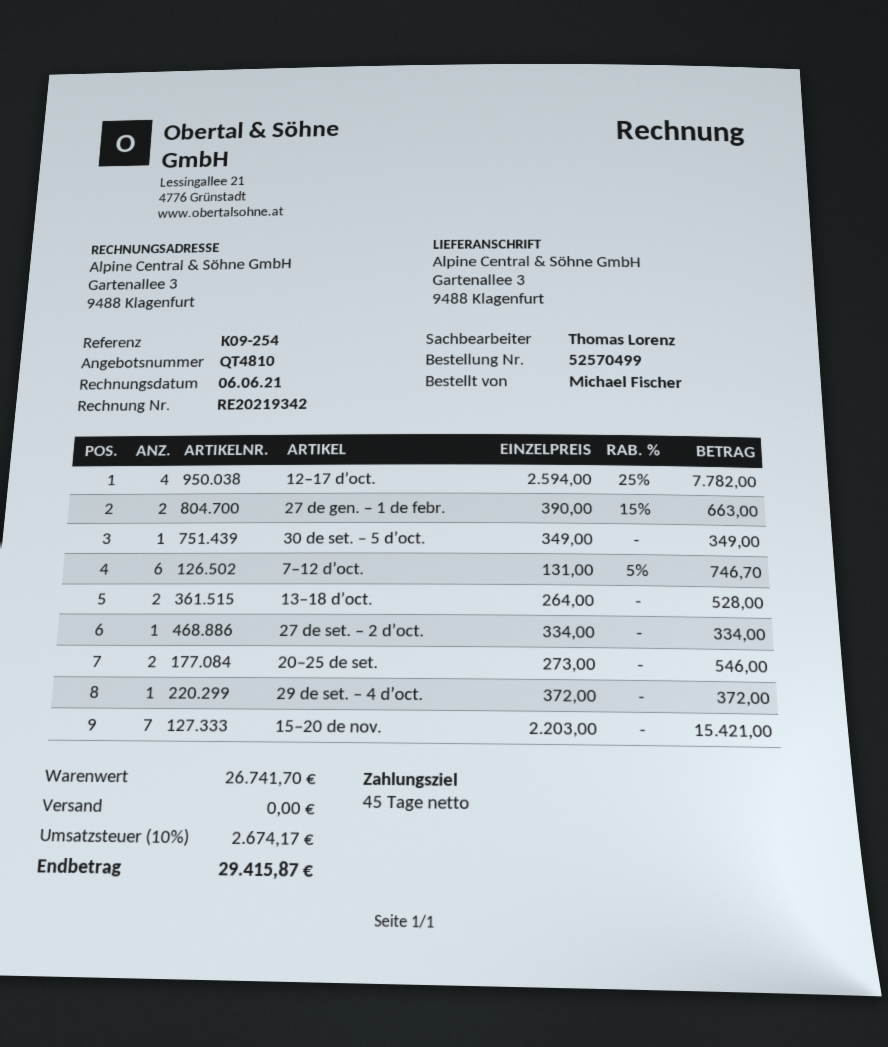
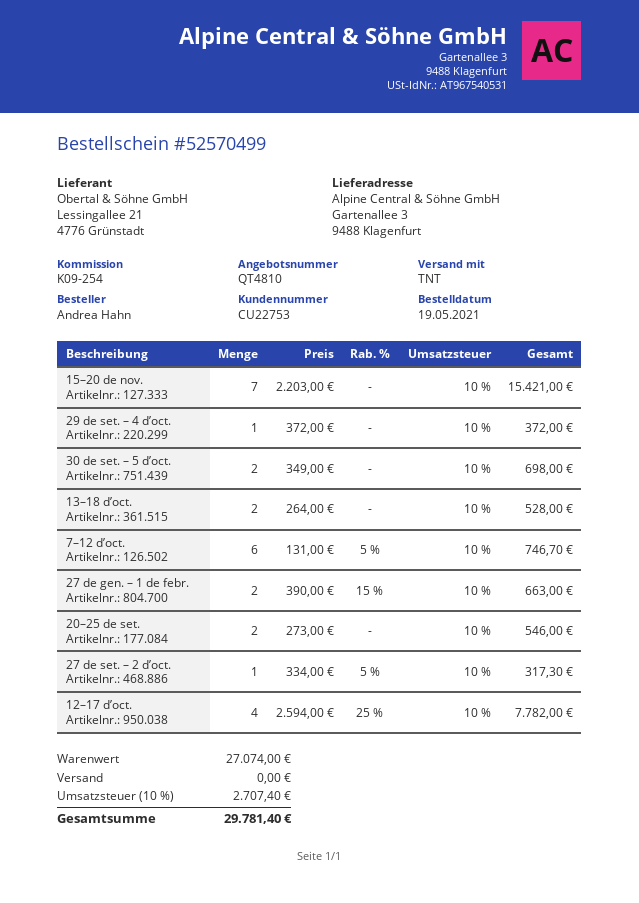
ordered by: Michael Fischer -> Andrea Hahn
30 de set. – 5 d’oct.: 1 x 349.00 = 349.00 -> 2 x 349.00 = 698.00
27 de set. – 2 d’oct.: 1 x 334.00 = 334.00 -> 1 x 334.00 - 5% = 317.30
subtotal: 26741.70 -> 27074.00
tax: 10% = 2674.17 -> 10% = 2707.40
total: 29415.87 -> 29781.40

